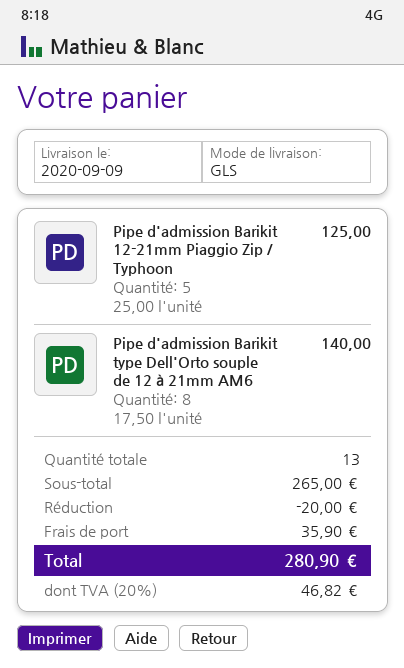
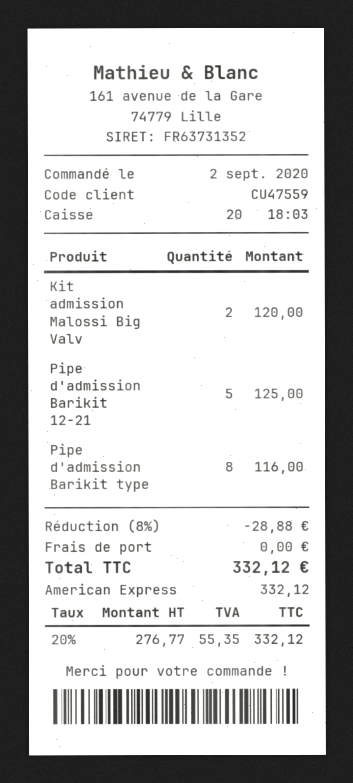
Pipe d'admission Barikit type Dell'Orto souple de 12 à 21mm AM6: 8 for 140.00 -> 8 for 116.00
Kit admission Malossi Big Valv: none -> 2 for 120.00
discount: 20.00 -> 28.88
shipping: 35.90 -> 0.00
tax: 20% = 46.82 -> 20% = 55.35
total: 280.90 -> 332.12

